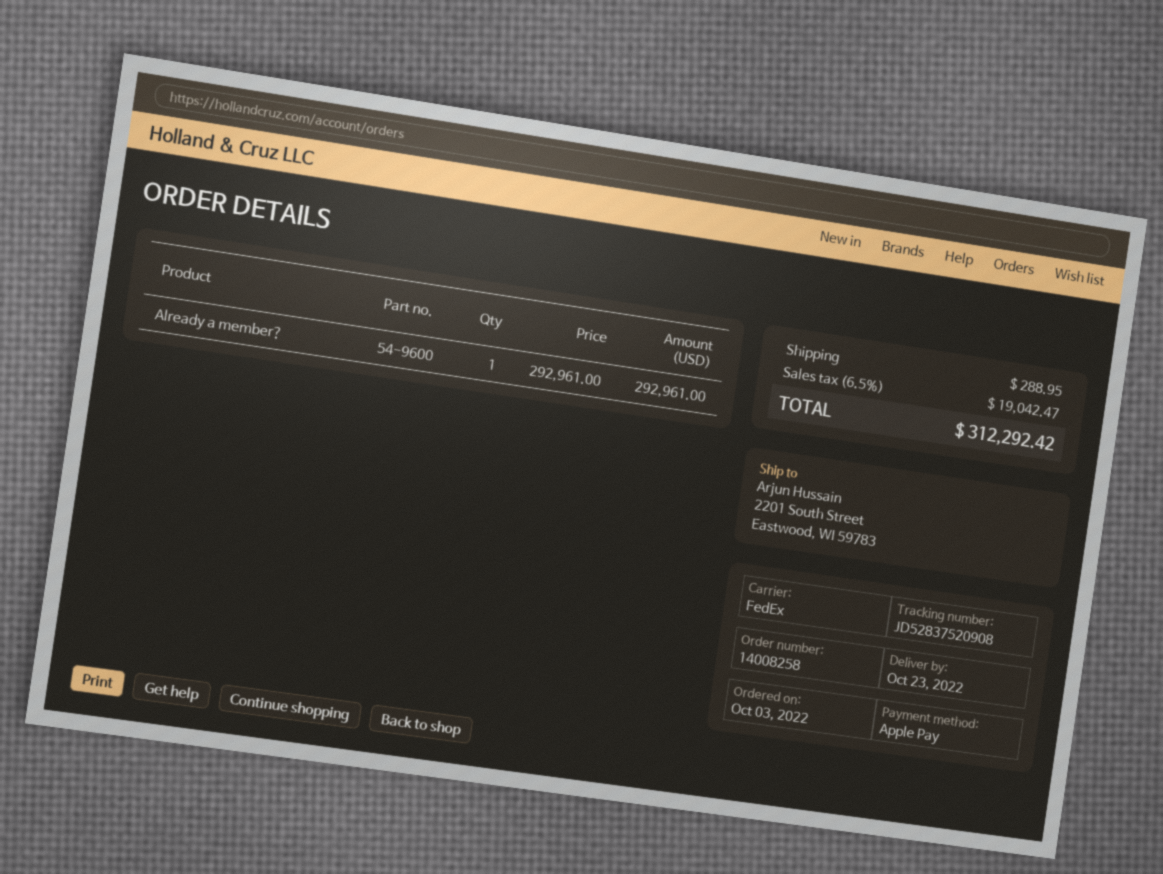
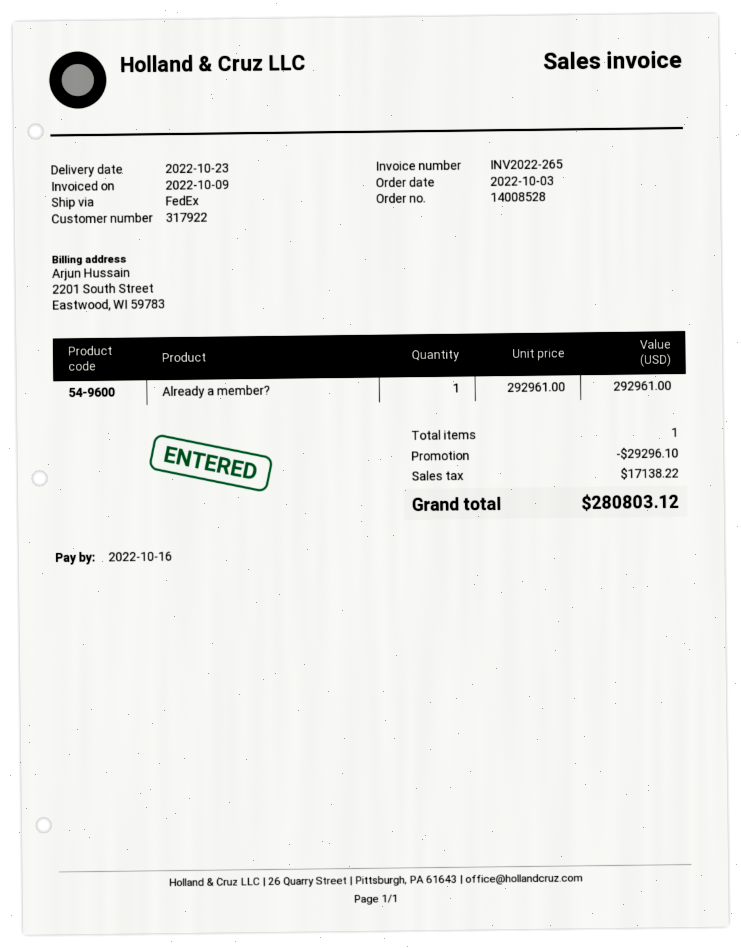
order number: 14008258 -> 14008528
discount: none -> 29296.10
shipping: 288.95 -> none
tax: 19042.47 -> 17138.22
total: 312292.42 -> 280803.12

